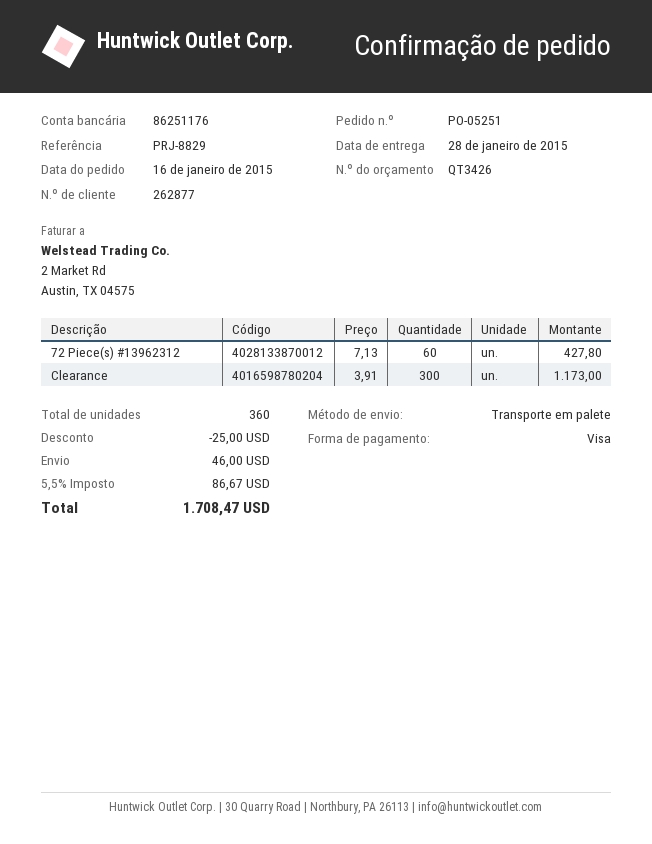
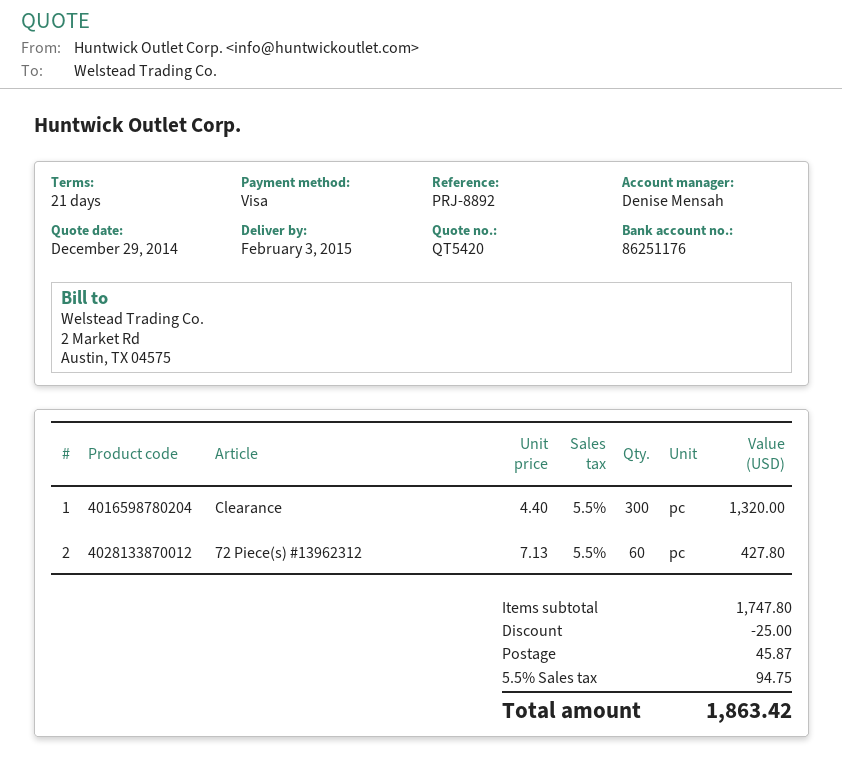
quote number: QT3426 -> QT5420
delivery date: 2015-01-28 -> 2015-02-03
reference: PRJ-8829 -> PRJ-8892
Clearance: 300 x 3.91 = 1173.00 -> 300 x 4.40 = 1320.00
shipping: 46.00 -> 45.87
tax: 5.5% = 86.67 -> 5.5% = 94.75
total: 1708.47 -> 1863.42

